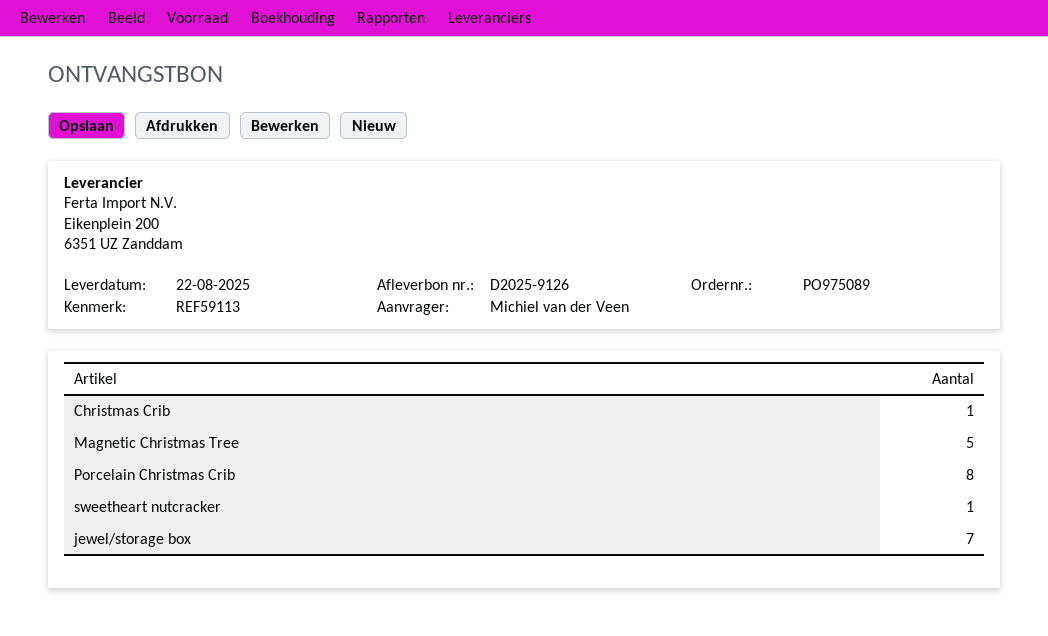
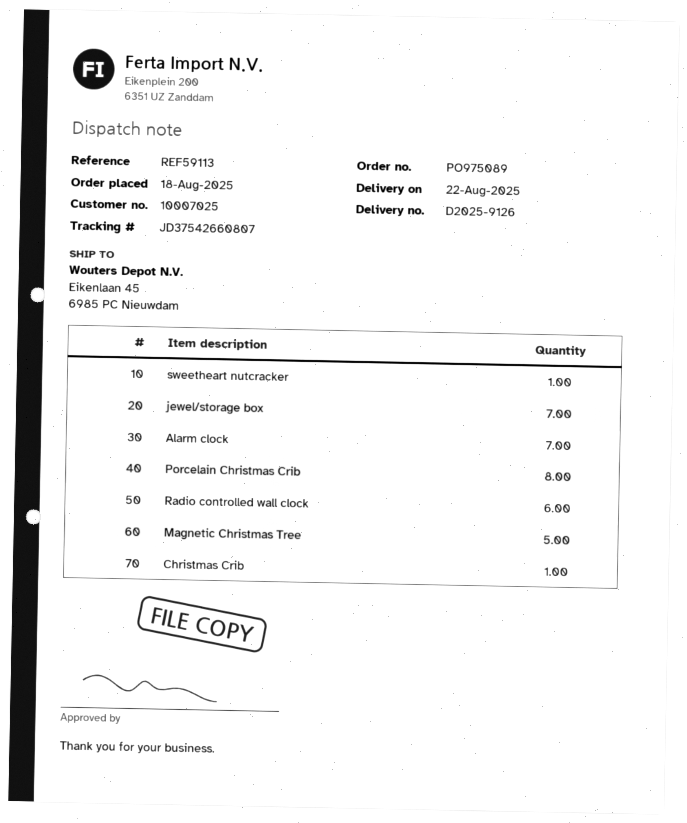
Alarm clock: none -> 7
Radio controlled wall clock: none -> 6

